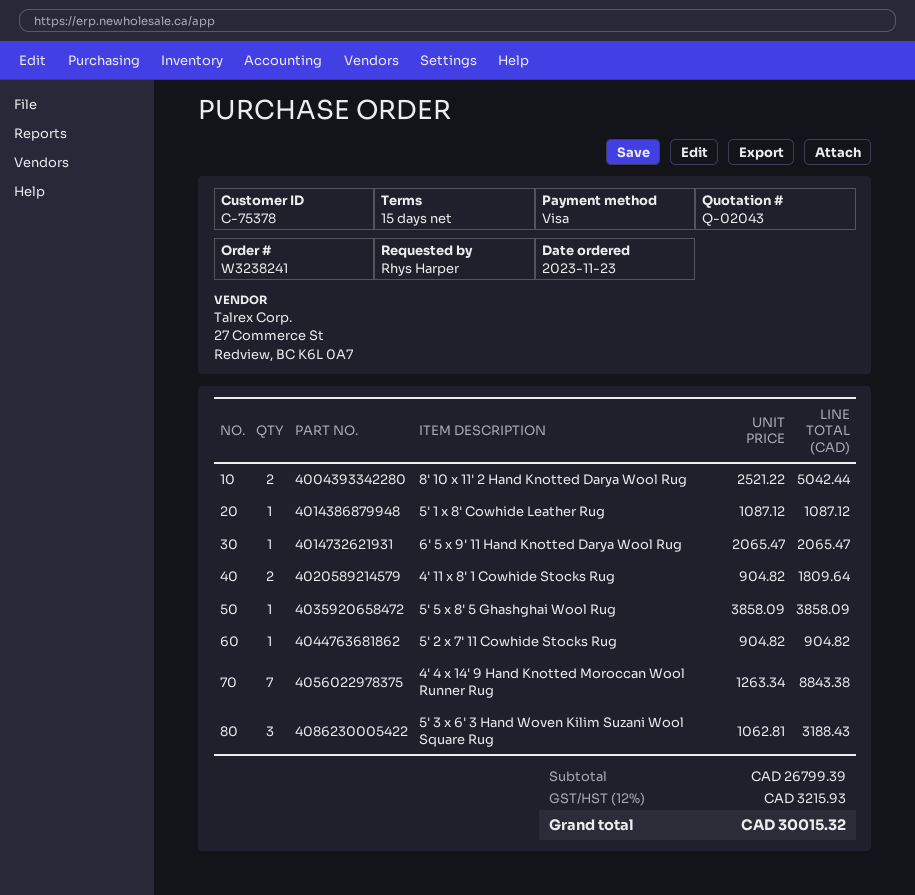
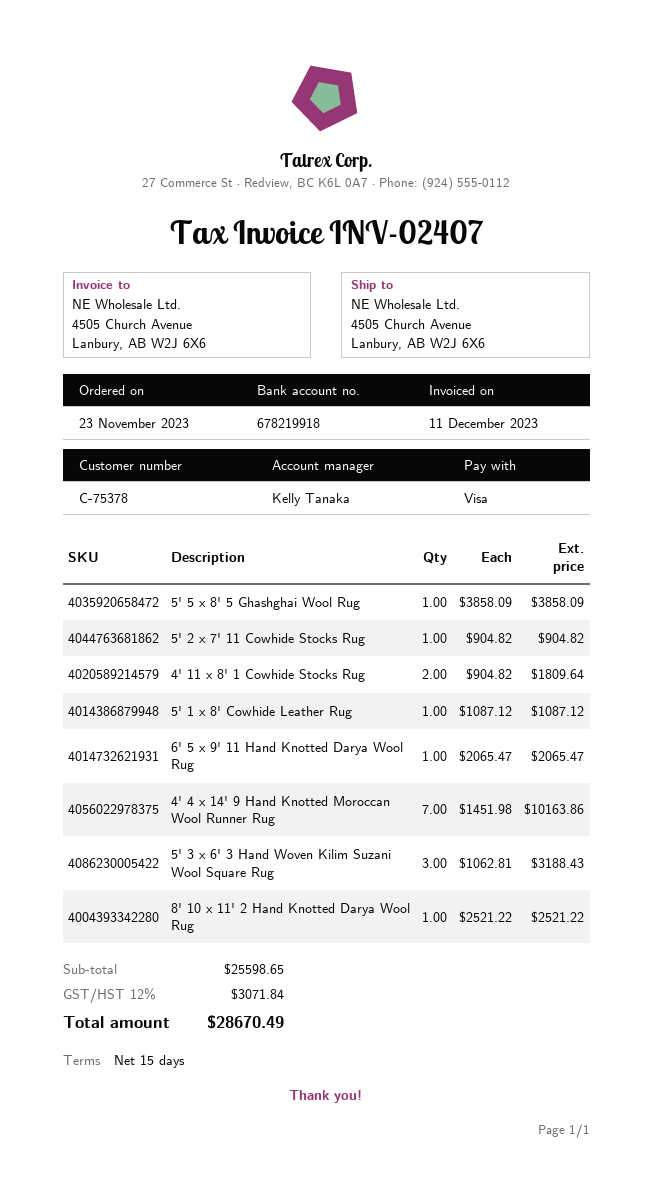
8' 10 x 11' 2 Hand Knotted Darya Wool Rug: 2 x 2521.22 = 5042.44 -> 1 x 2521.22 = 2521.22
4' 4 x 14' 9 Hand Knotted Moroccan Wool Runner Rug: 7 x 1263.34 = 8843.38 -> 7 x 1451.98 = 10163.86
subtotal: 26799.39 -> 25598.65
tax: 12% = 3215.93 -> 12% = 3071.84
total: 30015.32 -> 28670.49

